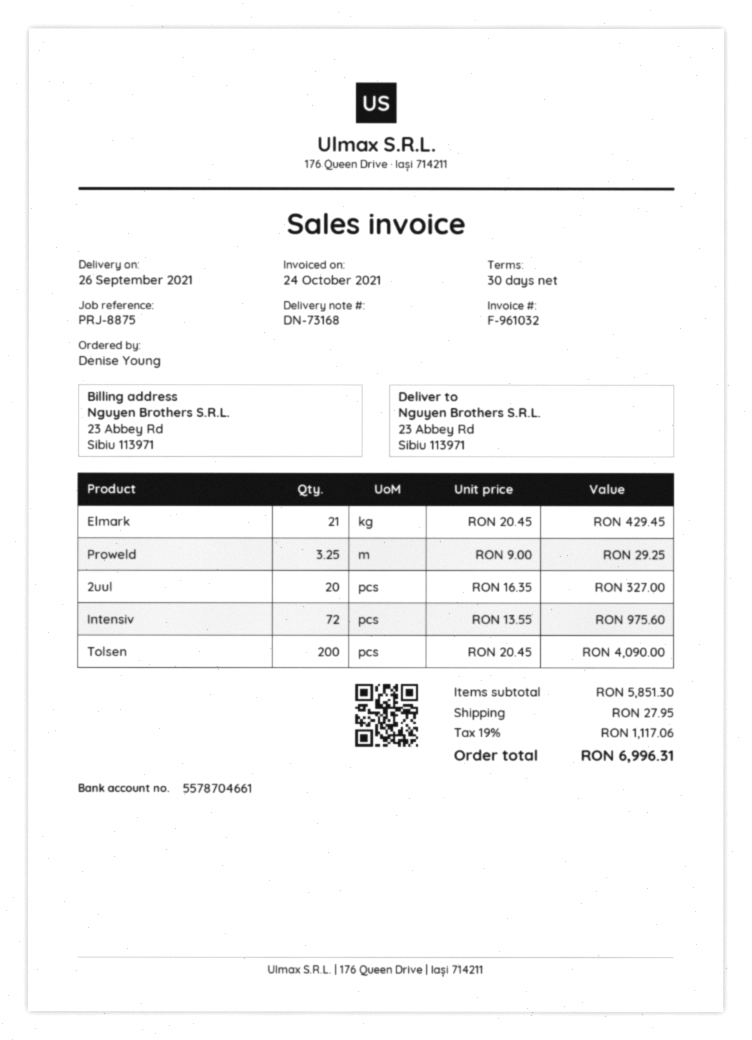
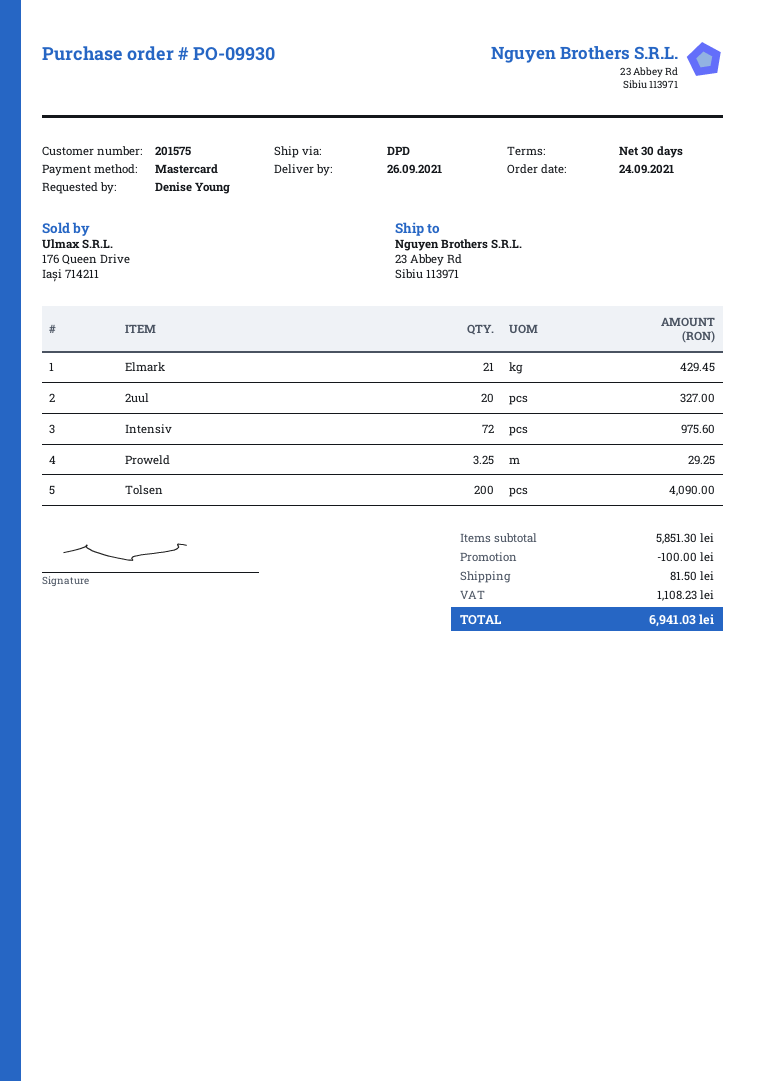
discount: none -> 100.00
shipping: 27.95 -> 81.50
tax: 1117.06 -> 1108.23
total: 6996.31 -> 6941.03

